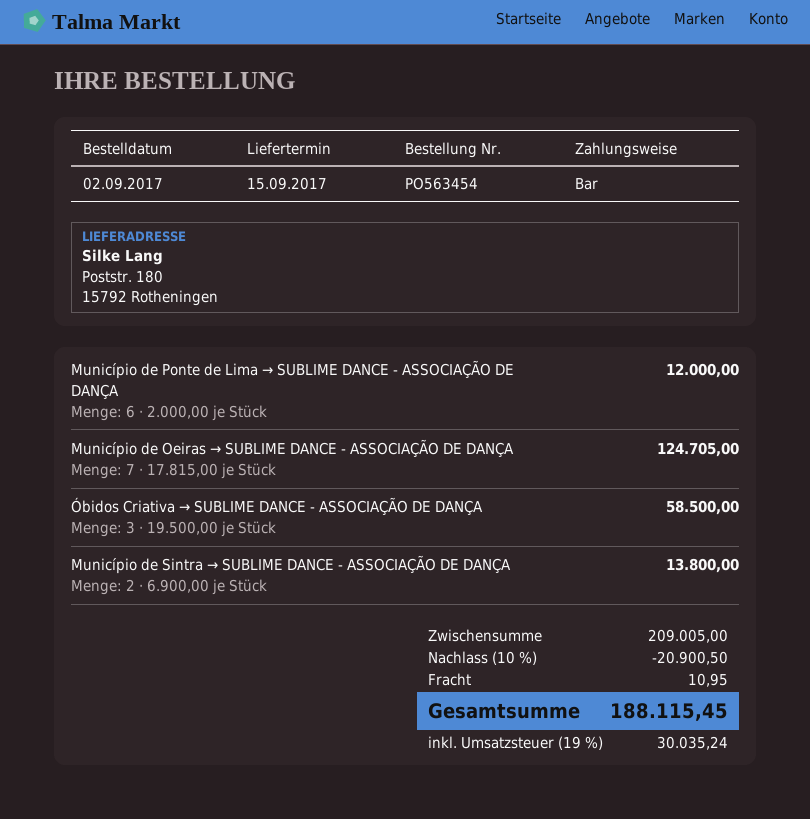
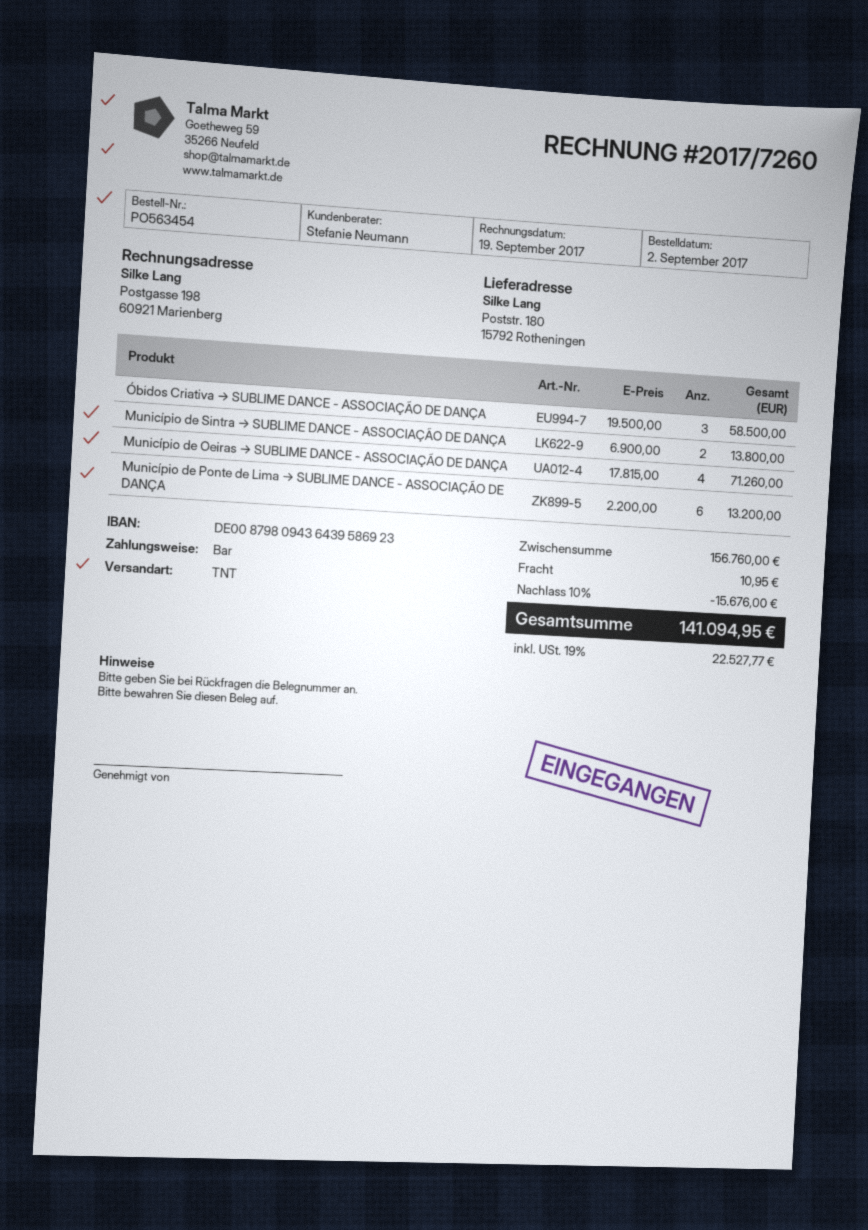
Município de Ponte de Lima → SUBLIME DANCE - ASSOCIAÇÃO DE DANÇA: 6 x 2000.00 = 12000.00 -> 6 x 2200.00 = 13200.00
Município de Oeiras → SUBLIME DANCE - ASSOCIAÇÃO DE DANÇA: 7 x 17815.00 = 124705.00 -> 4 x 17815.00 = 71260.00
subtotal: 209005.00 -> 156760.00
discount: 10% = 20900.50 -> 10% = 15676.00
tax: 19% = 30035.24 -> 19% = 22527.77
total: 188115.45 -> 141094.95

